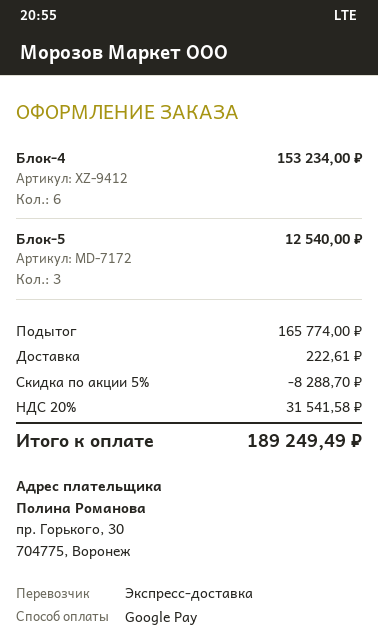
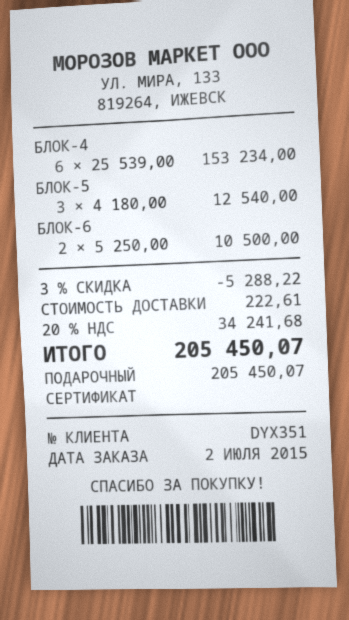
payment method: Google Pay -> gift card
БЛОК-6: none -> 2 for 10500.00
discount: 5% = 8288.70 -> 3% = 5288.22
tax: 20% = 31541.58 -> 20% = 34241.68
total: 189249.49 -> 205450.07

